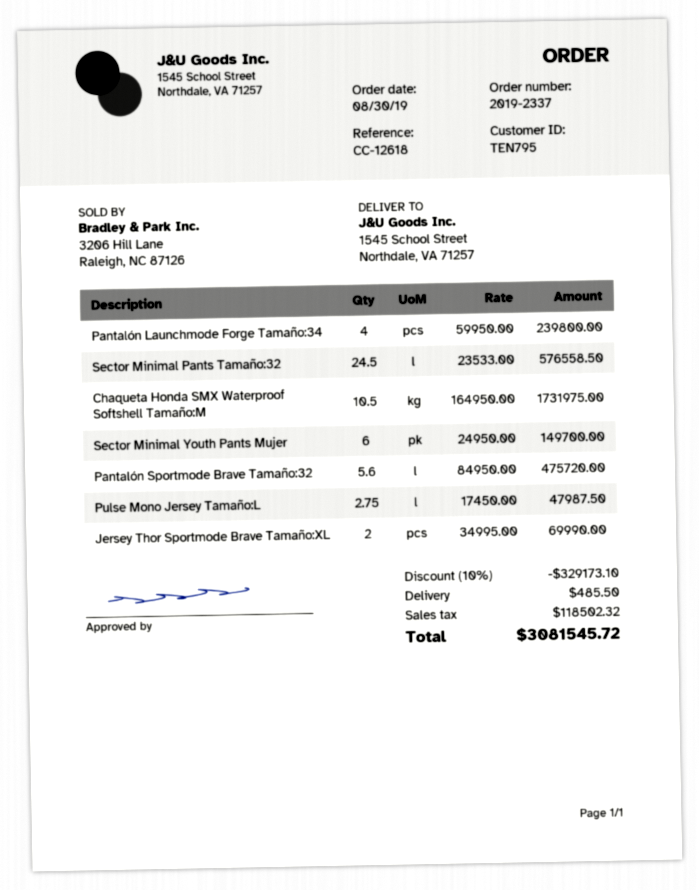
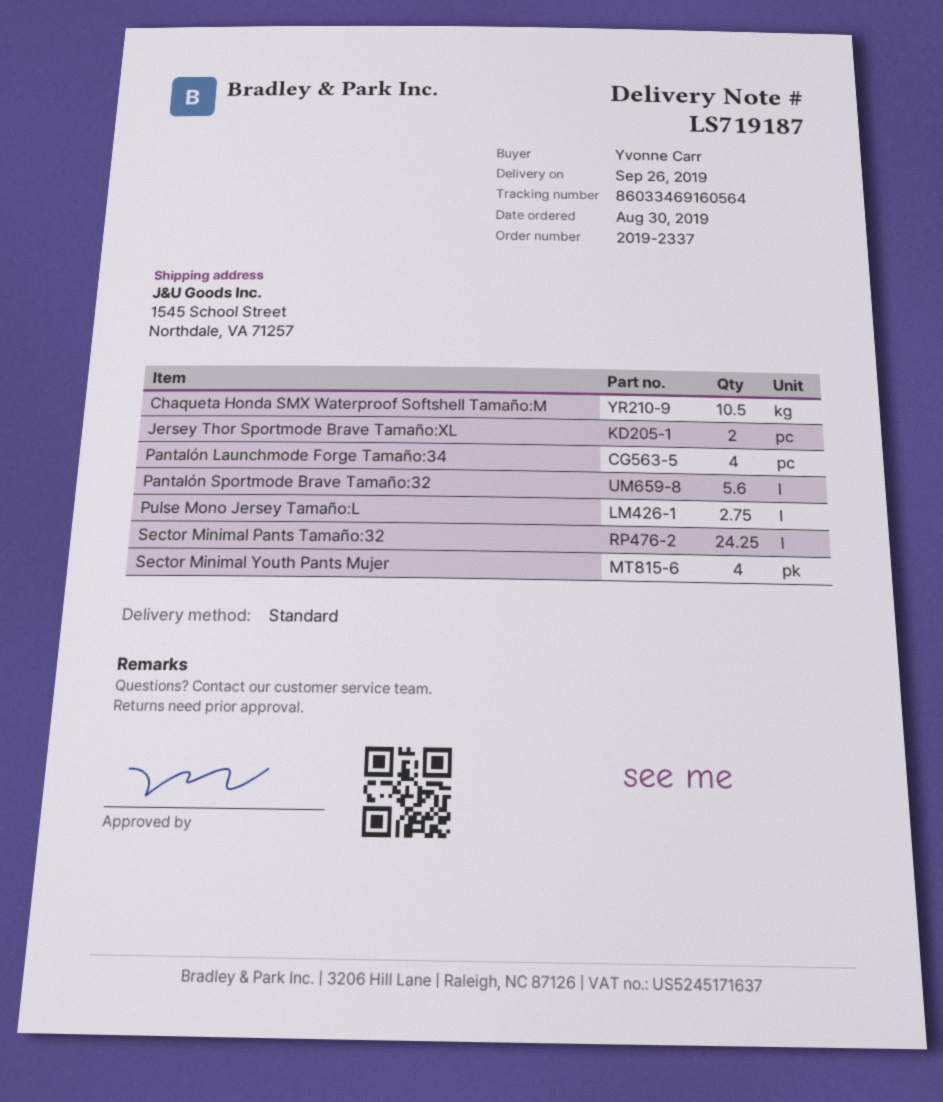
Sector Minimal Pants Tamaño:32: 24.5 -> 24.25
Sector Minimal Youth Pants Mujer: 6 -> 4

